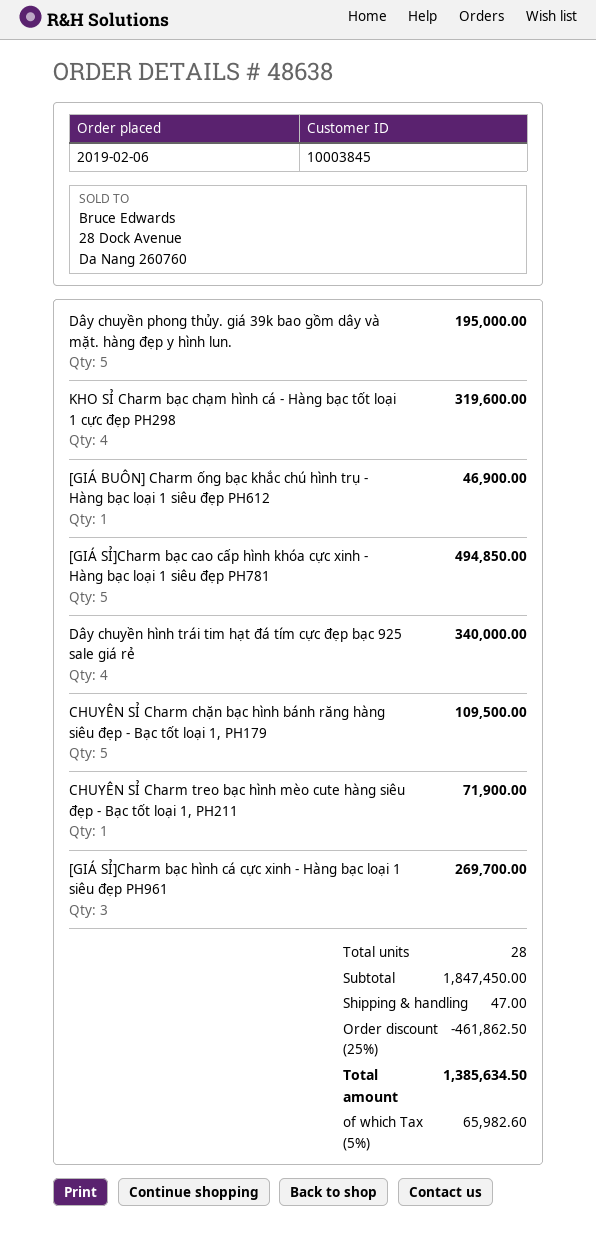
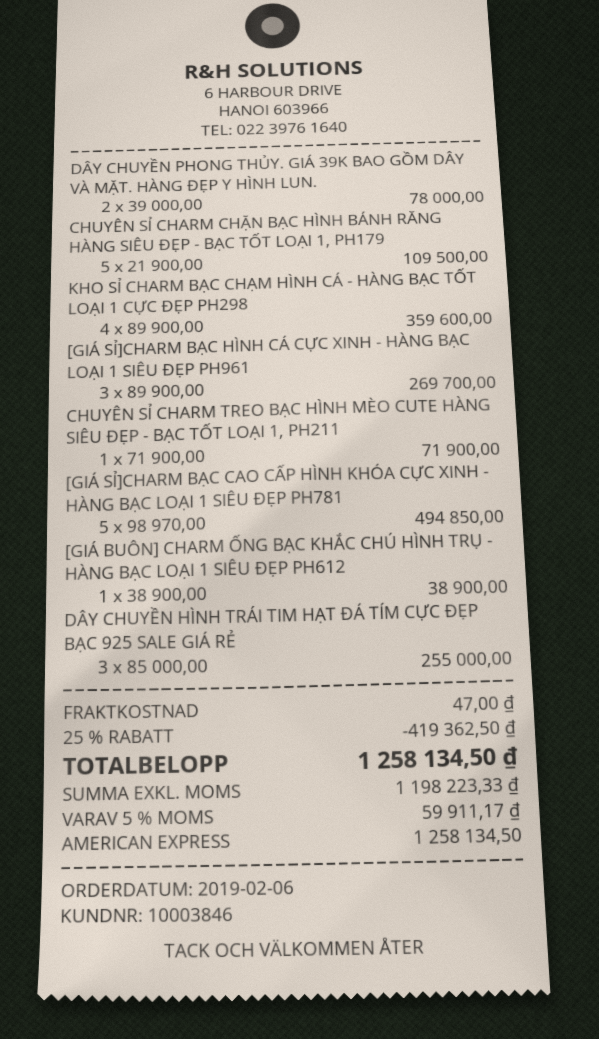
customer number: 10003845 -> 10003846
Dây chuyền phong thủy. giá 39k bao gồm dây và mặt. hàng đẹp y hình lun.: 5 for 195000.00 -> 2 for 78000.00
KHO SỈ Charm bạc chạm hình cá - Hàng bạc tốt loại 1 cực đẹp PH298: 4 for 319600.00 -> 4 for 359600.00
[GIÁ BUÔN] Charm ống bạc khắc chú hình trụ - Hàng bạc loại 1 siêu đẹp PH612: 1 for 46900.00 -> 1 for 38900.00
Dây chuyền hình trái tim hạt đá tím cực đẹp bạc 925 sale giá rẻ: 4 for 340000.00 -> 3 for 255000.00
discount: 25% = 461862.50 -> 25% = 419362.50
tax: 5% = 65982.60 -> 5% = 59911.17
total: 1385634.50 -> 1258134.50

